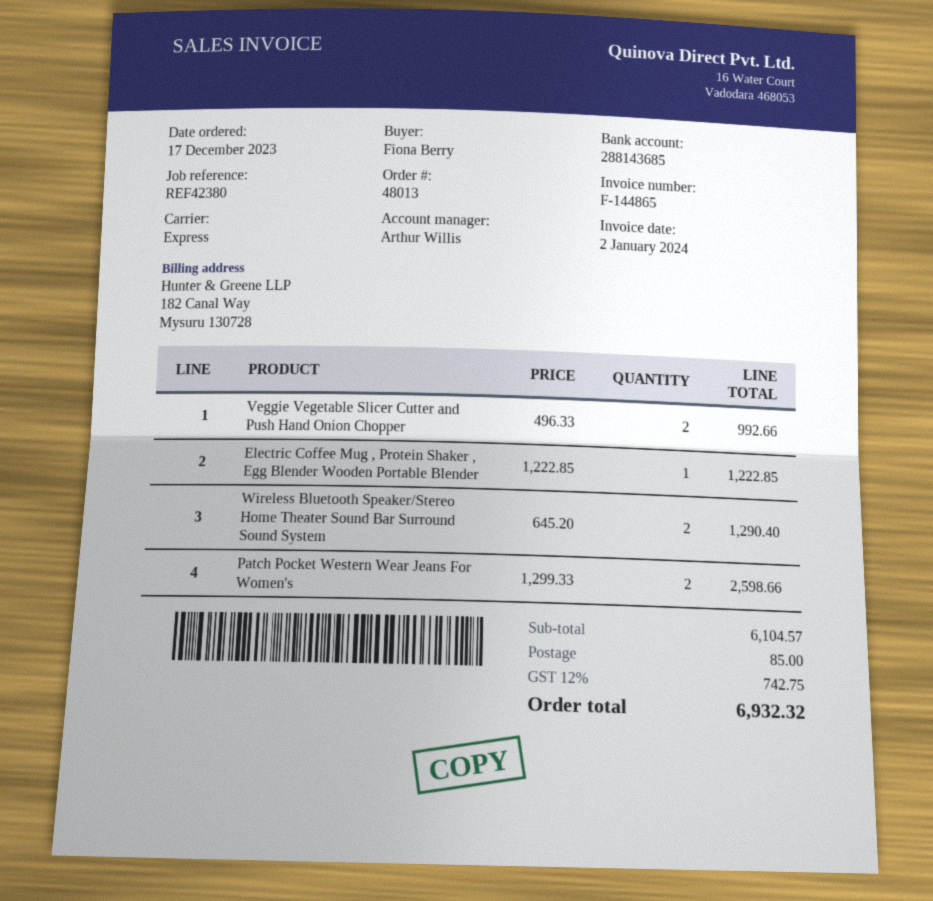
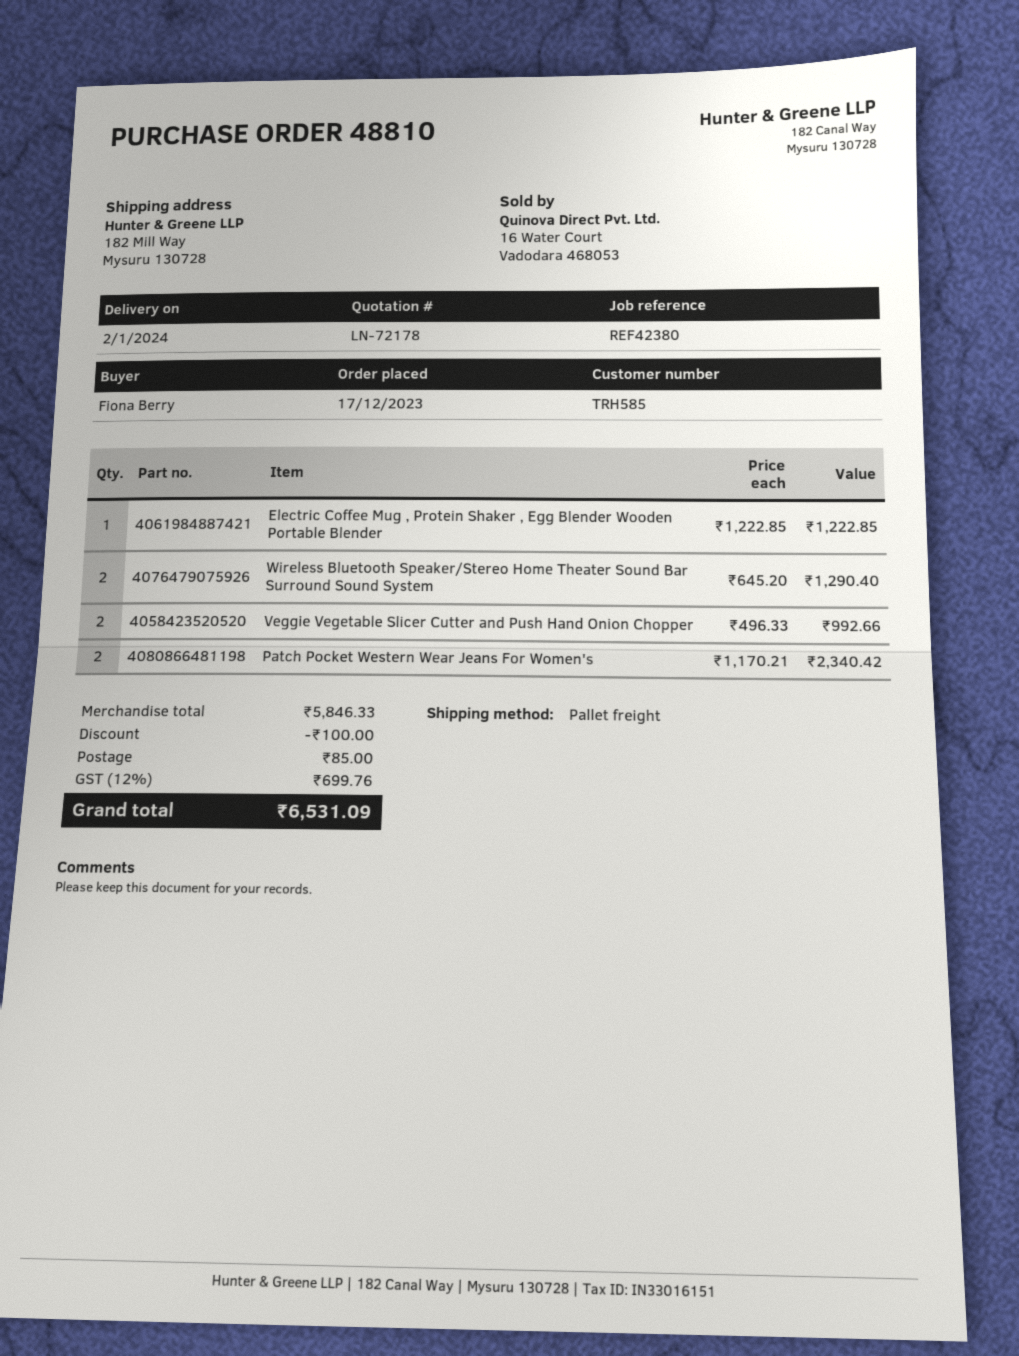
order number: 48013 -> 48810
shipping method: express -> pallet freight
Patch Pocket Western Wear Jeans For Women's: 2 x 1299.33 = 2598.66 -> 2 x 1170.21 = 2340.42
subtotal: 6104.57 -> 5846.33
discount: none -> 100.00
tax: 12% = 742.75 -> 12% = 699.76
total: 6932.32 -> 6531.09

